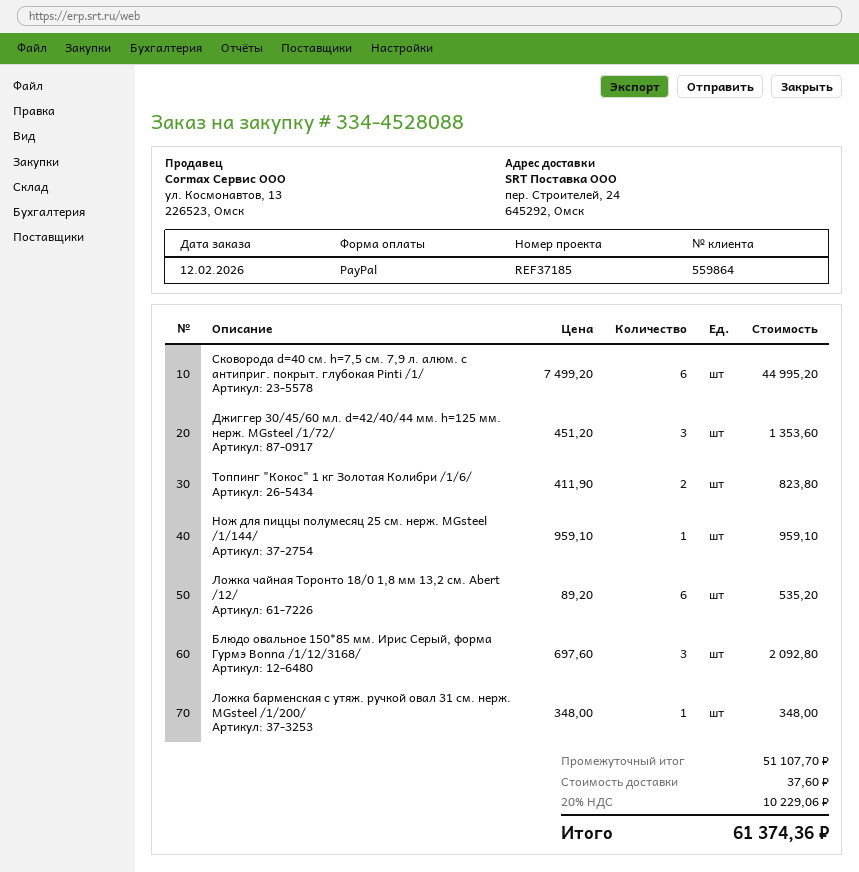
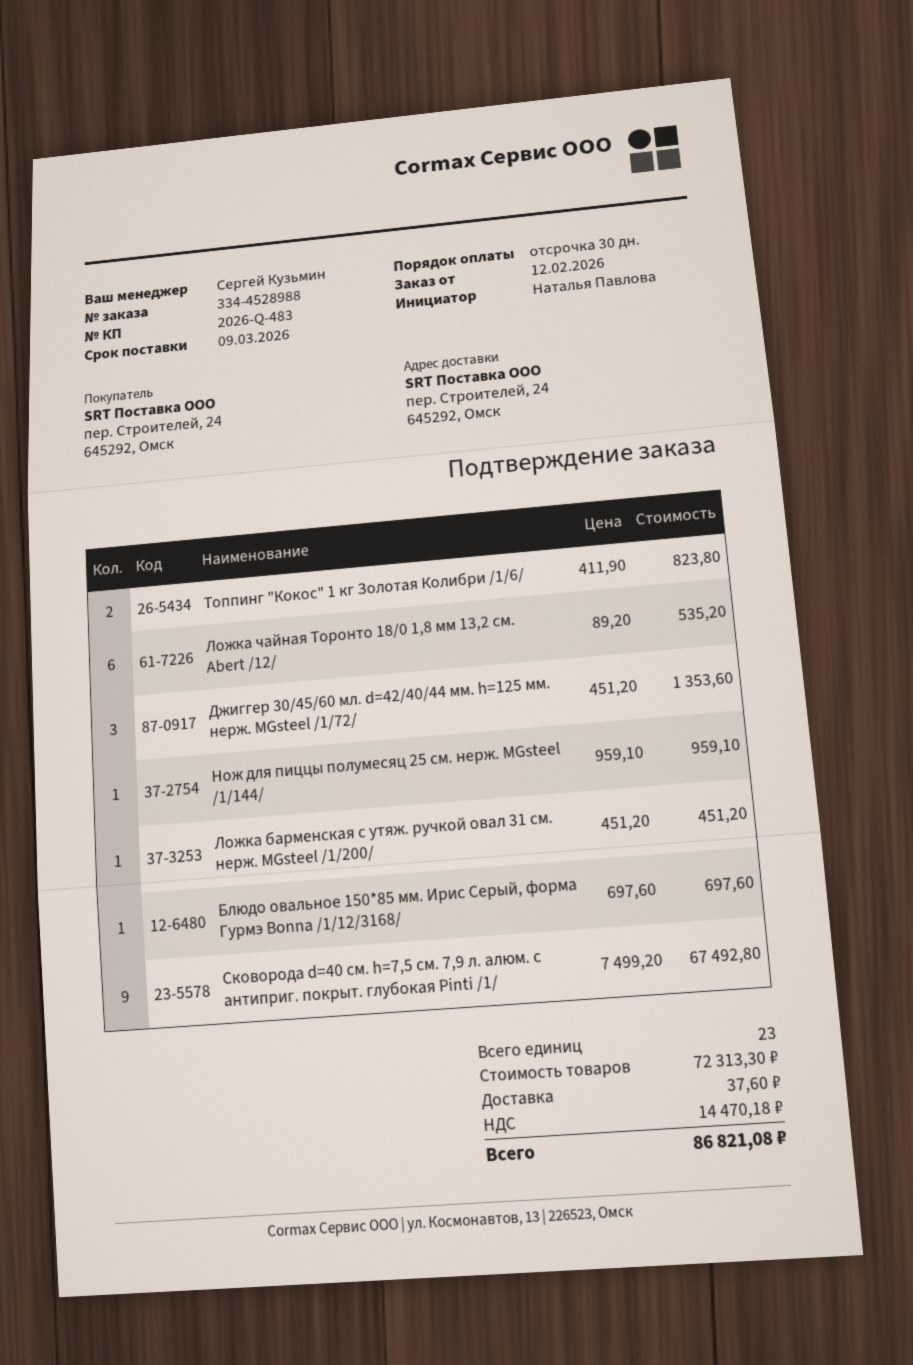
order number: 334-4528088 -> 334-4528988
Сковорода d=40 см. h=7,5 см. 7,9 л. алюм. с антиприг. покрыт. глубокая Pinti /1/: 6 x 7499.20 = 44995.20 -> 9 x 7499.20 = 67492.80
Блюдо овальное 150*85 мм. Ирис Серый, форма Гурмэ Bonna /1/12/3168/: 3 x 697.60 = 2092.80 -> 1 x 697.60 = 697.60
Ложка барменская с утяж. ручкой овал 31 см. нерж. MGsteel /1/200/: 1 x 348.00 = 348.00 -> 1 x 451.20 = 451.20
subtotal: 51107.70 -> 72313.30
tax: 10229.06 -> 14470.18
total: 61374.36 -> 86821.08

